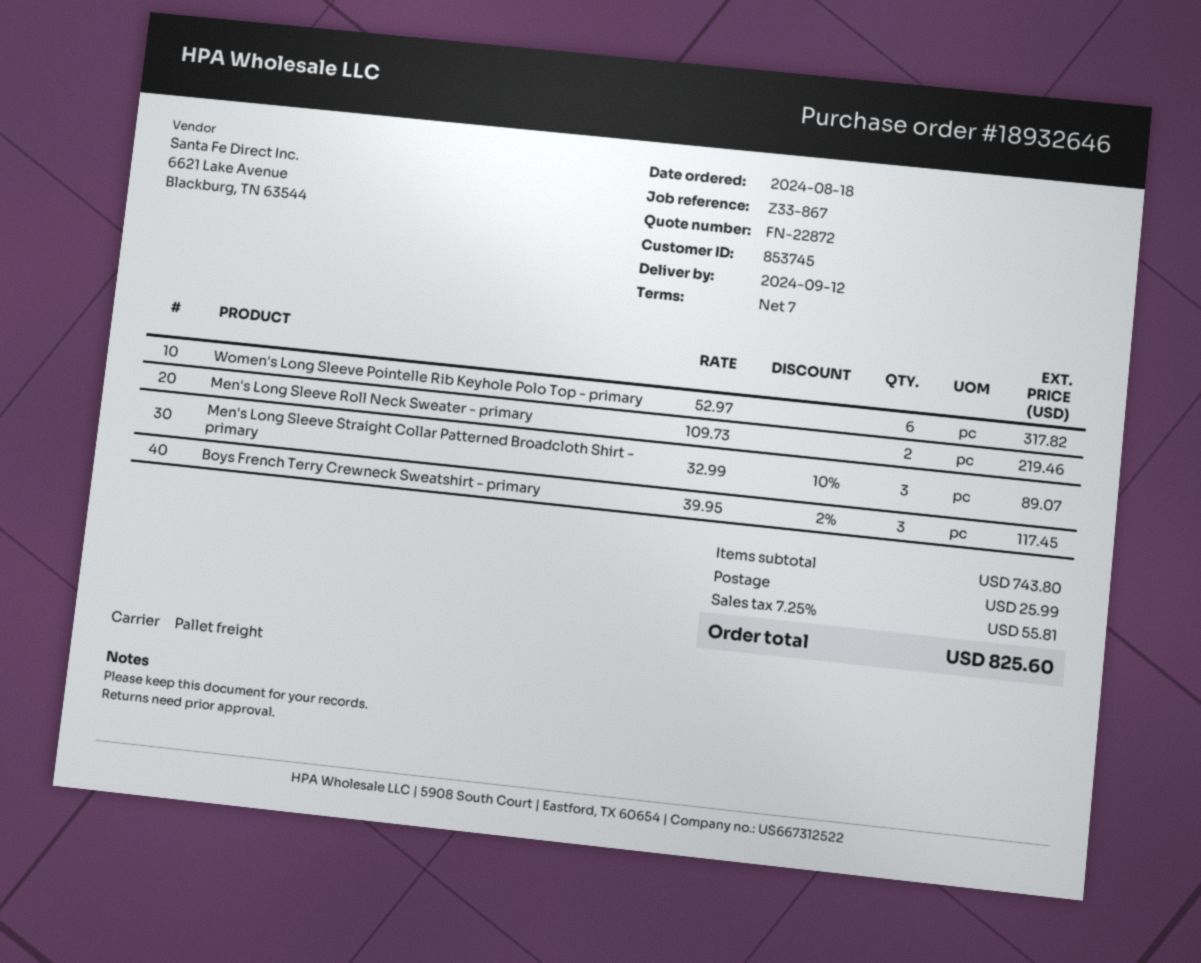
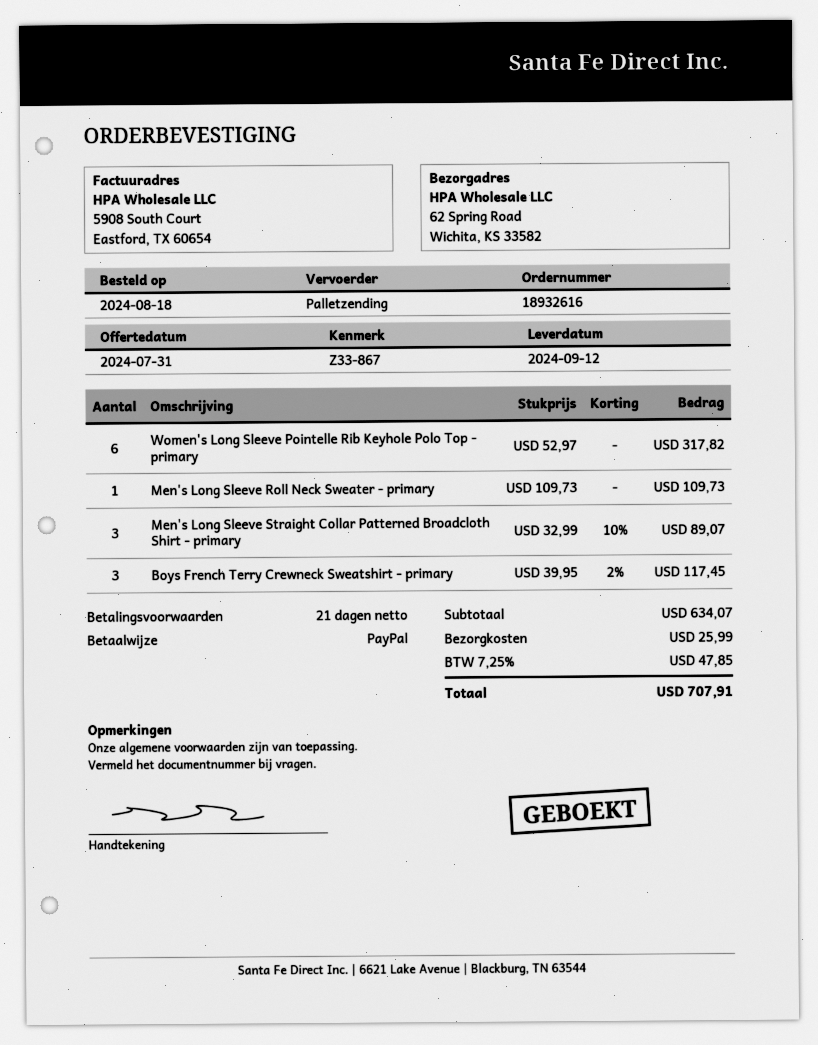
order number: 18932646 -> 18932616
payment terms: 7 days -> 21 days
Men's Long Sleeve Roll Neck Sweater - primary: 2 x 109.73 = 219.46 -> 1 x 109.73 = 109.73
subtotal: 743.80 -> 634.07
tax: 7.25% = 55.81 -> 7.25% = 47.85
total: 825.60 -> 707.91

